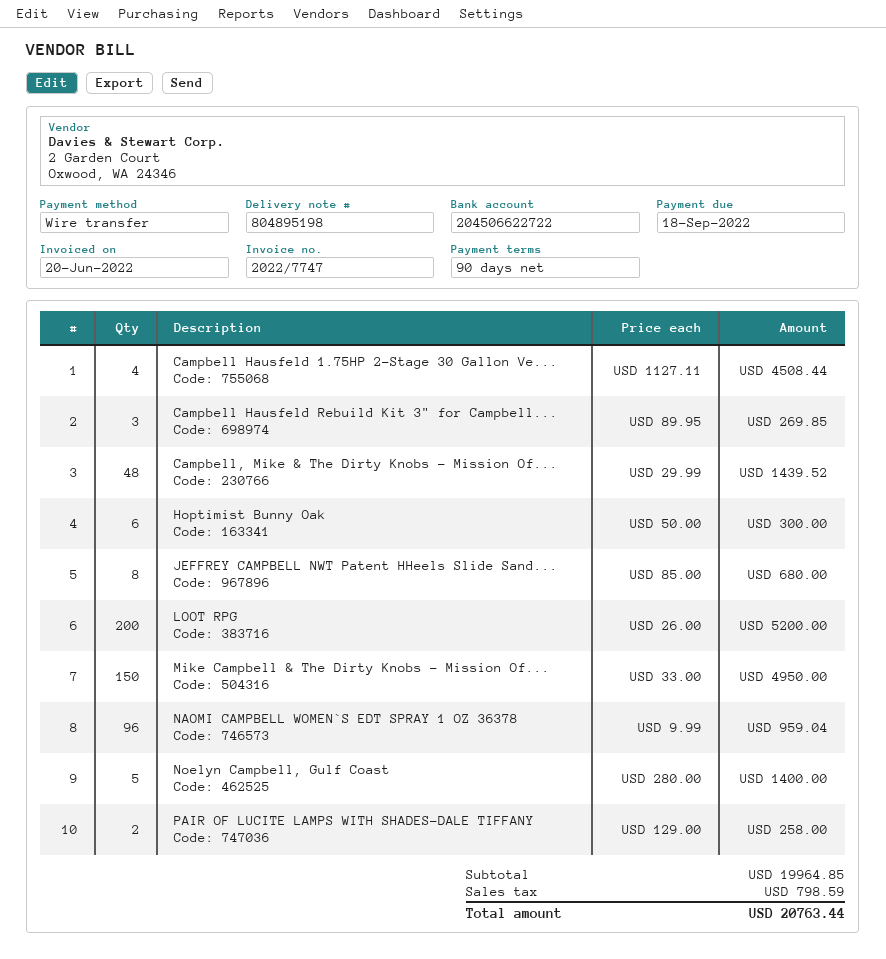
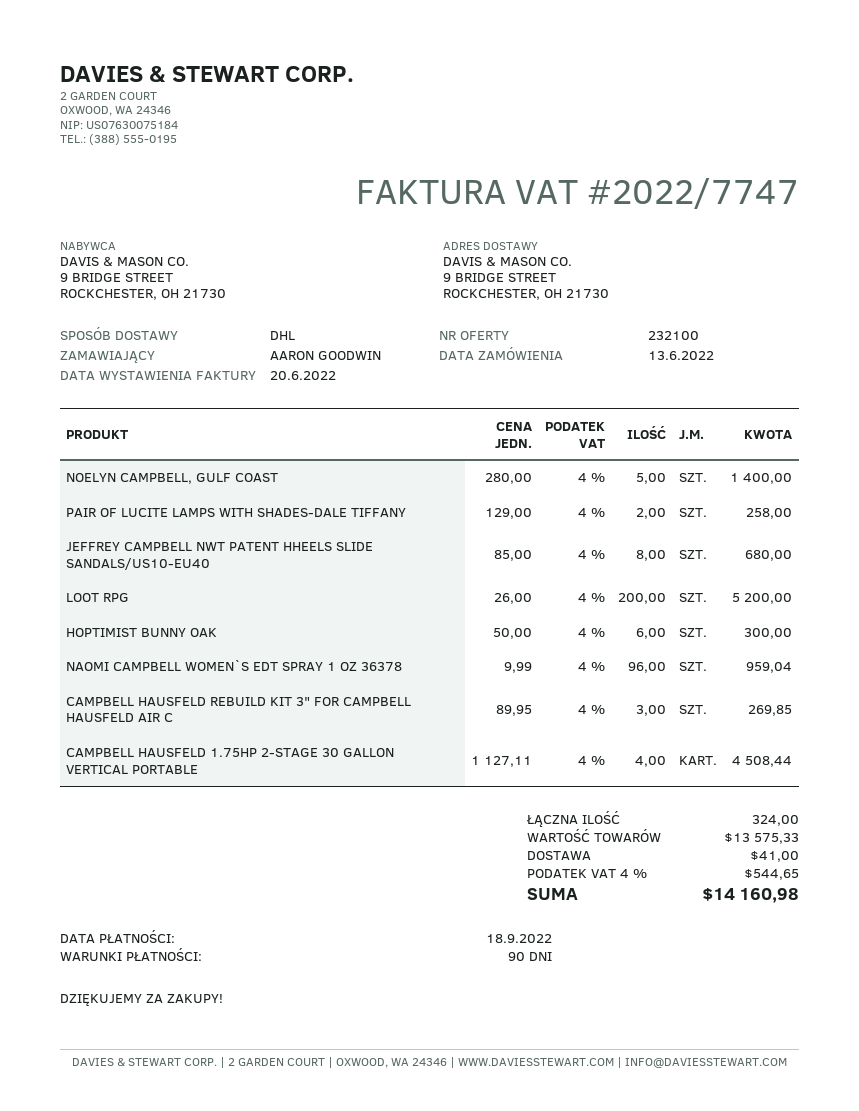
Campbell, Mike & The Dirty Knobs - Mission Of...: 48 x 29.99 = 1439.52 -> none
Mike Campbell & The Dirty Knobs - Mission Of...: 150 x 33.00 = 4950.00 -> none
subtotal: 19964.85 -> 13575.33
shipping: none -> 41.00
tax: 798.59 -> 544.65
total: 20763.44 -> 14160.98

